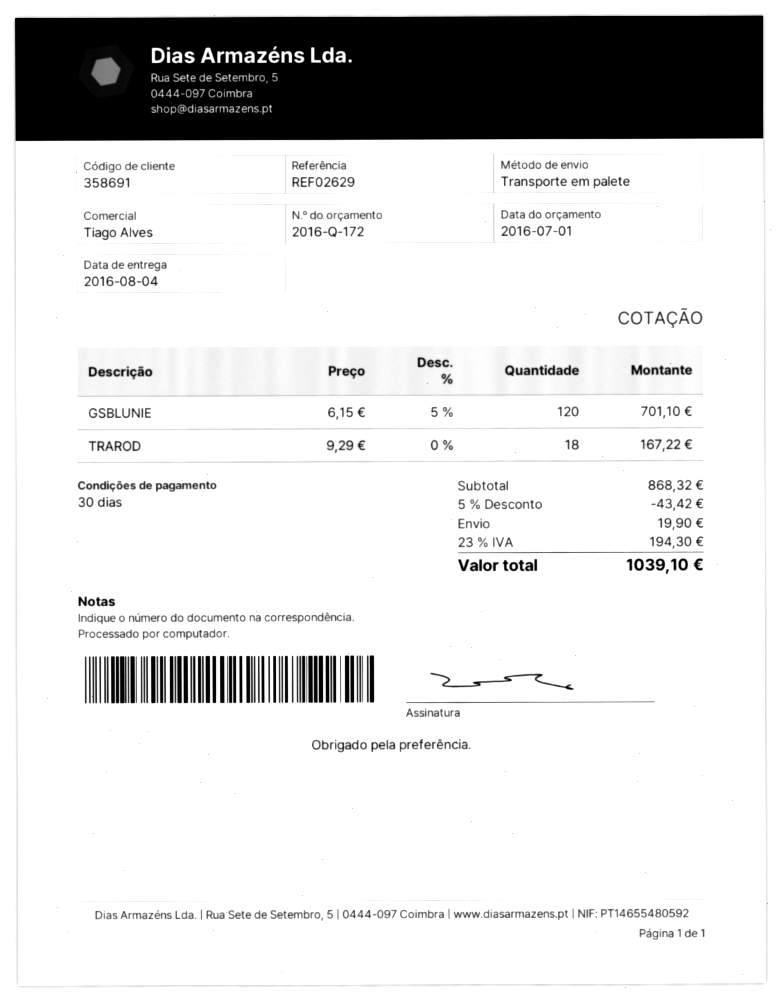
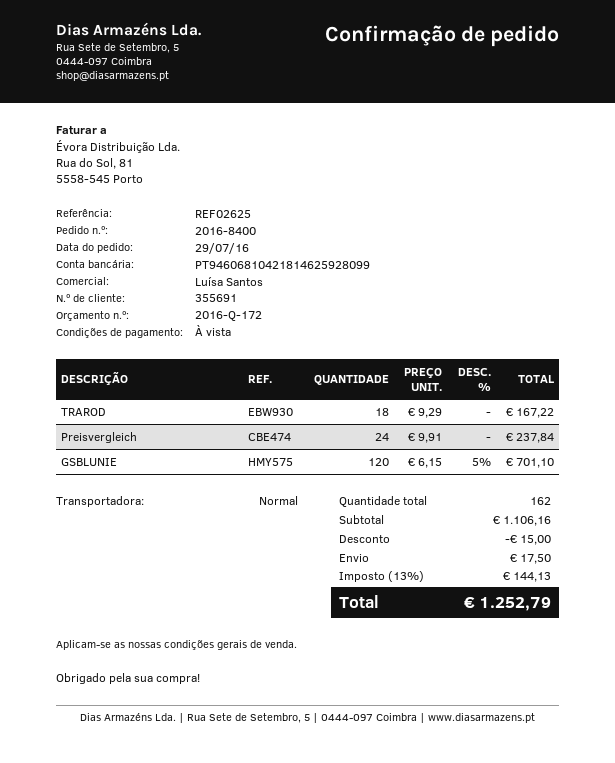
payment terms: 30 days -> on receipt
customer number: 358691 -> 355691
reference: REF02629 -> REF02625
sales rep: Tiago Alves -> Luísa Santos
shipping method: pallet freight -> standard
Preisvergleich: none -> 24 x 9.91 = 237.84
subtotal: 868.32 -> 1106.16
discount: 43.42 -> 15.00
shipping: 19.90 -> 17.50
tax: 23% = 194.30 -> 13% = 144.13
total: 1039.10 -> 1252.79

